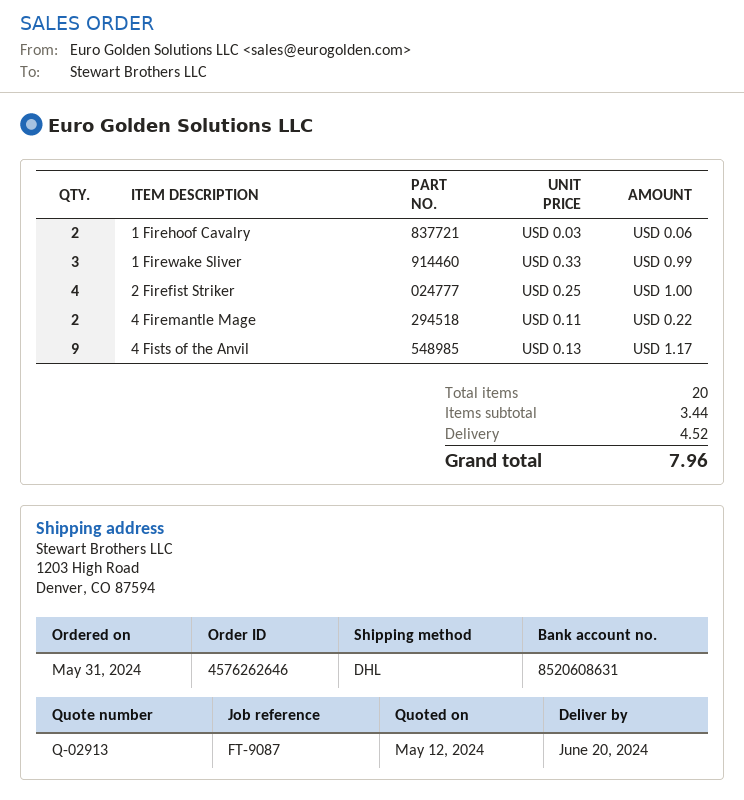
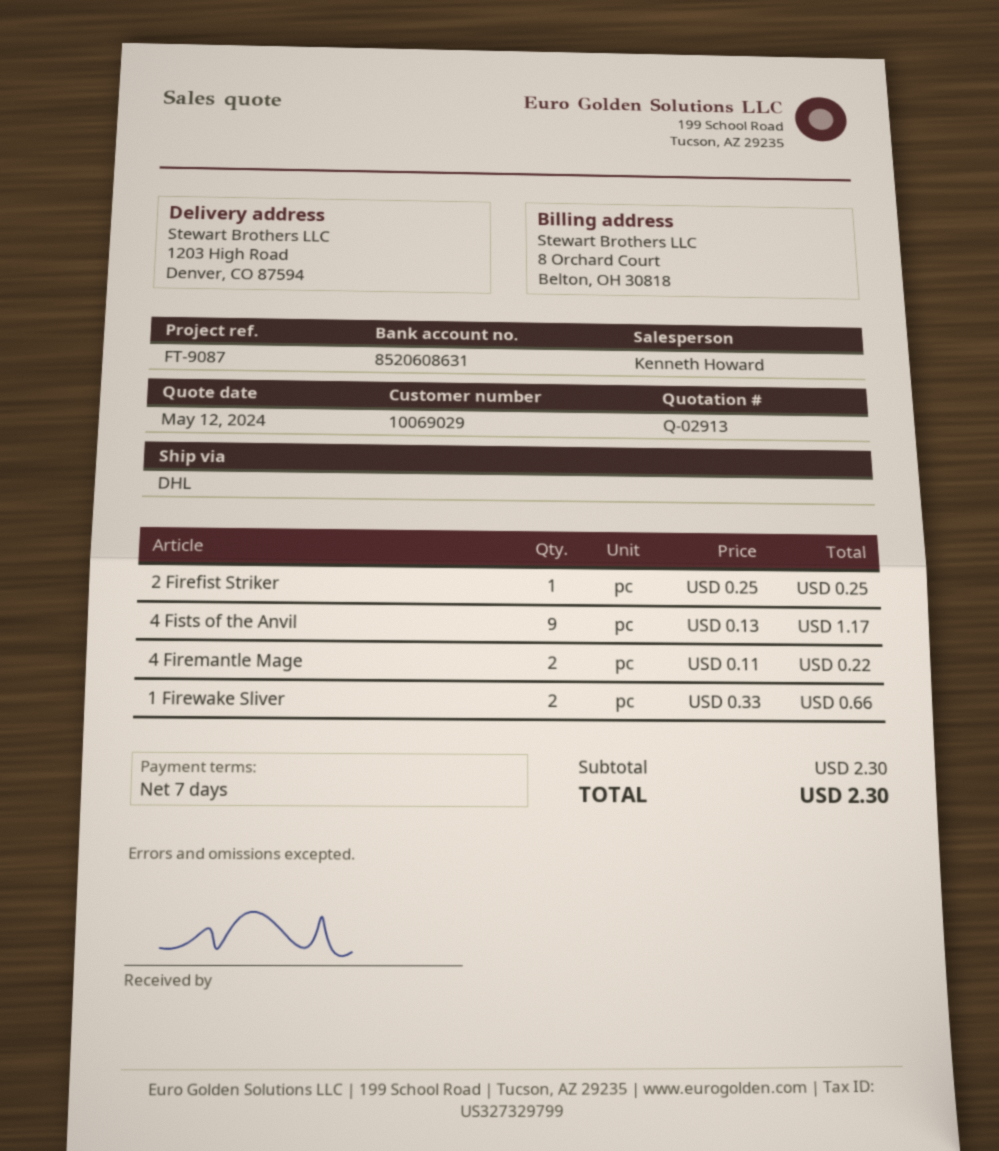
1 Firehoof Cavalry: 2 x 0.03 = 0.06 -> none
1 Firewake Sliver: 3 x 0.33 = 0.99 -> 2 x 0.33 = 0.66
2 Firefist Striker: 4 x 0.25 = 1.00 -> 1 x 0.25 = 0.25
subtotal: 3.44 -> 2.30
shipping: 4.52 -> none
total: 7.96 -> 2.30

